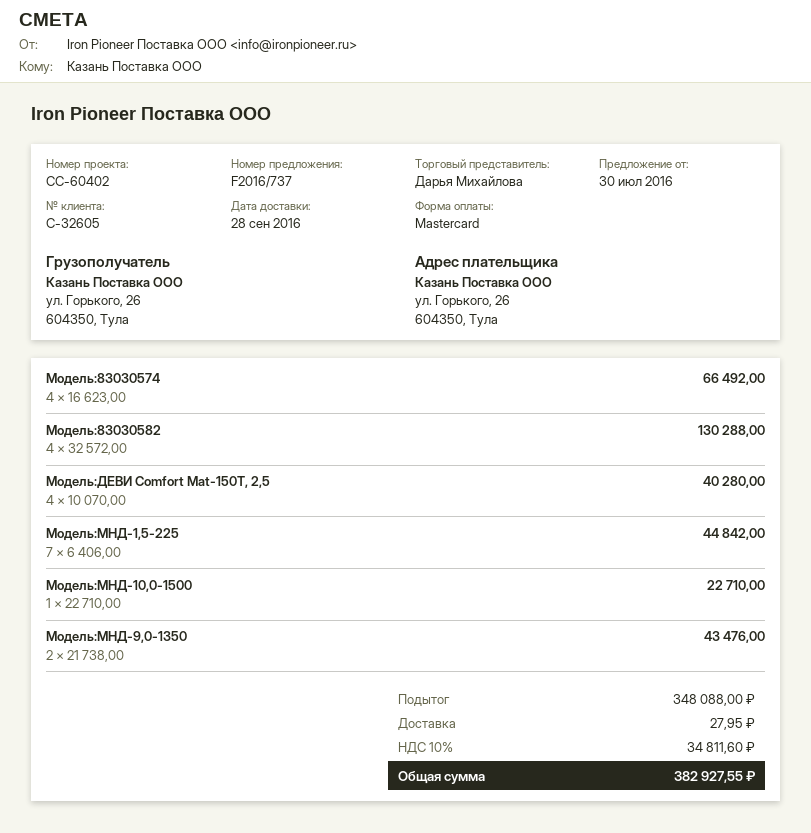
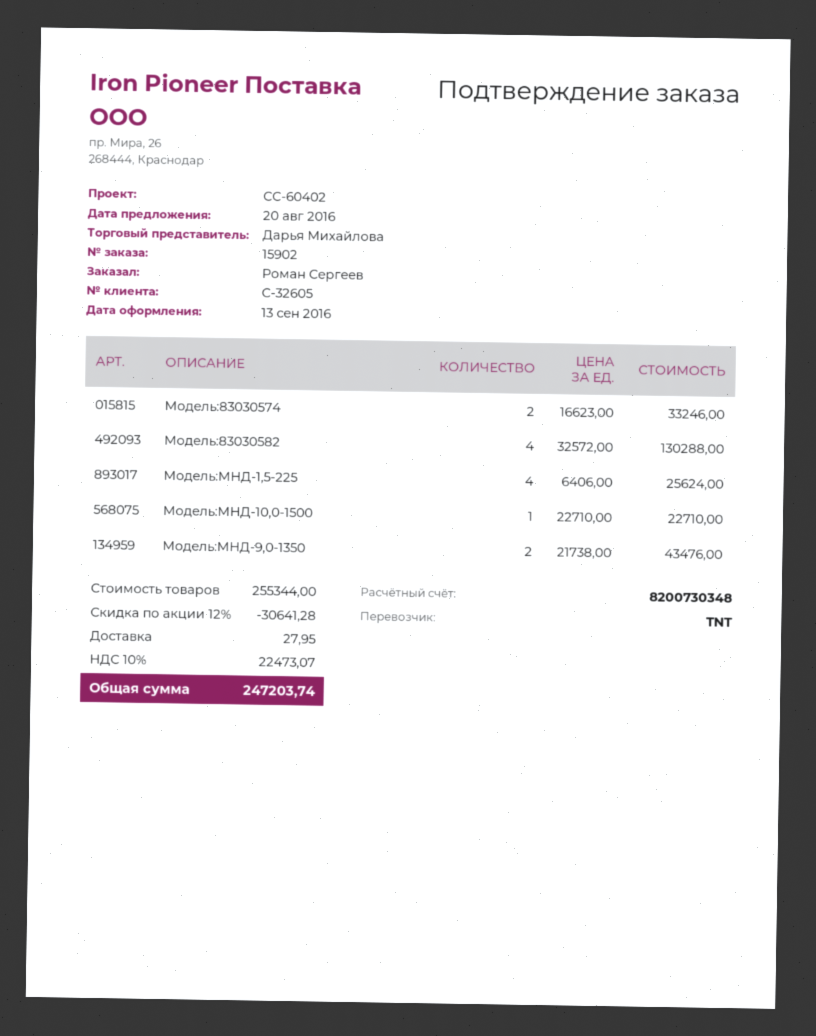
quote date: 2016-07-30 -> 2016-08-20
Модель:83030574: 4 x 16623.00 = 66492.00 -> 2 x 16623.00 = 33246.00
Модель:ДЕВИ Comfort Mat-150T, 2,5: 4 x 10070.00 = 40280.00 -> none
Модель:МНД-1,5-225: 7 x 6406.00 = 44842.00 -> 4 x 6406.00 = 25624.00
subtotal: 348088.00 -> 255344.00
discount: none -> 12% = 30641.28
tax: 10% = 34811.60 -> 10% = 22473.07
total: 382927.55 -> 247203.74

